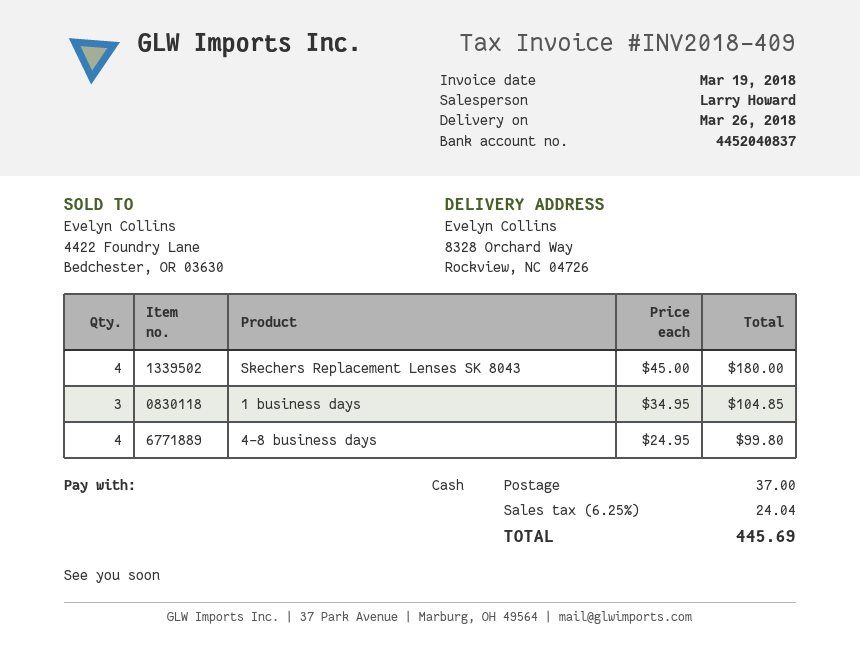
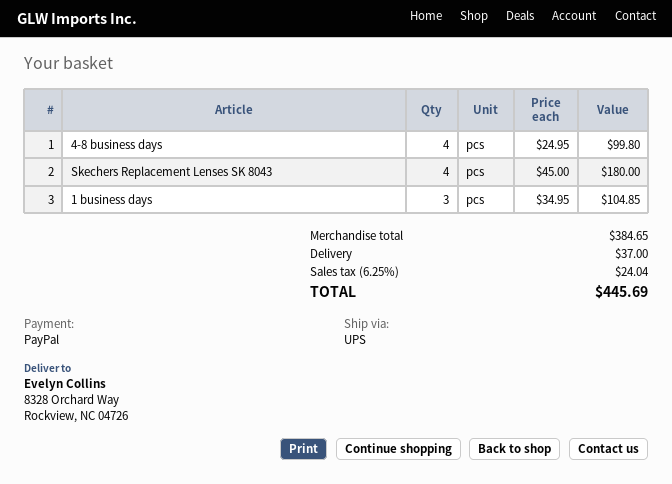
payment method: cash -> PayPal

